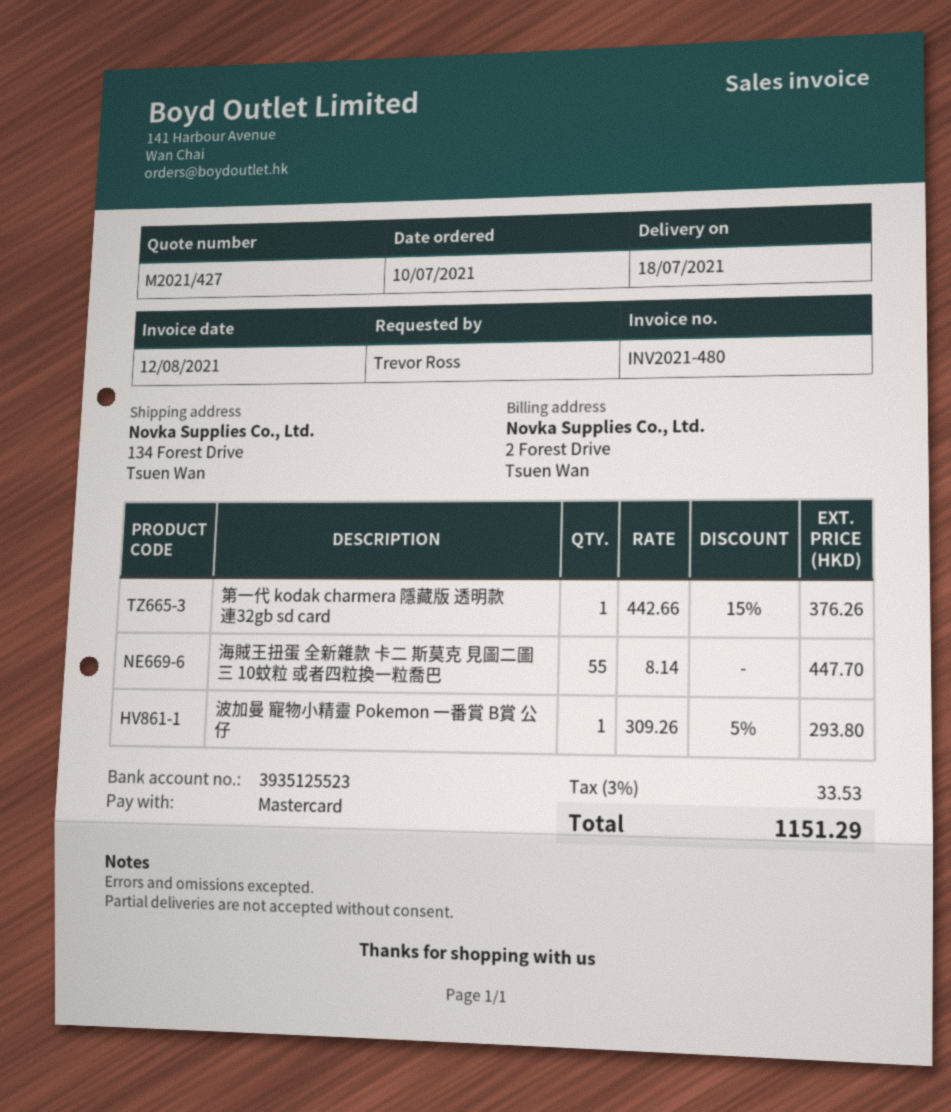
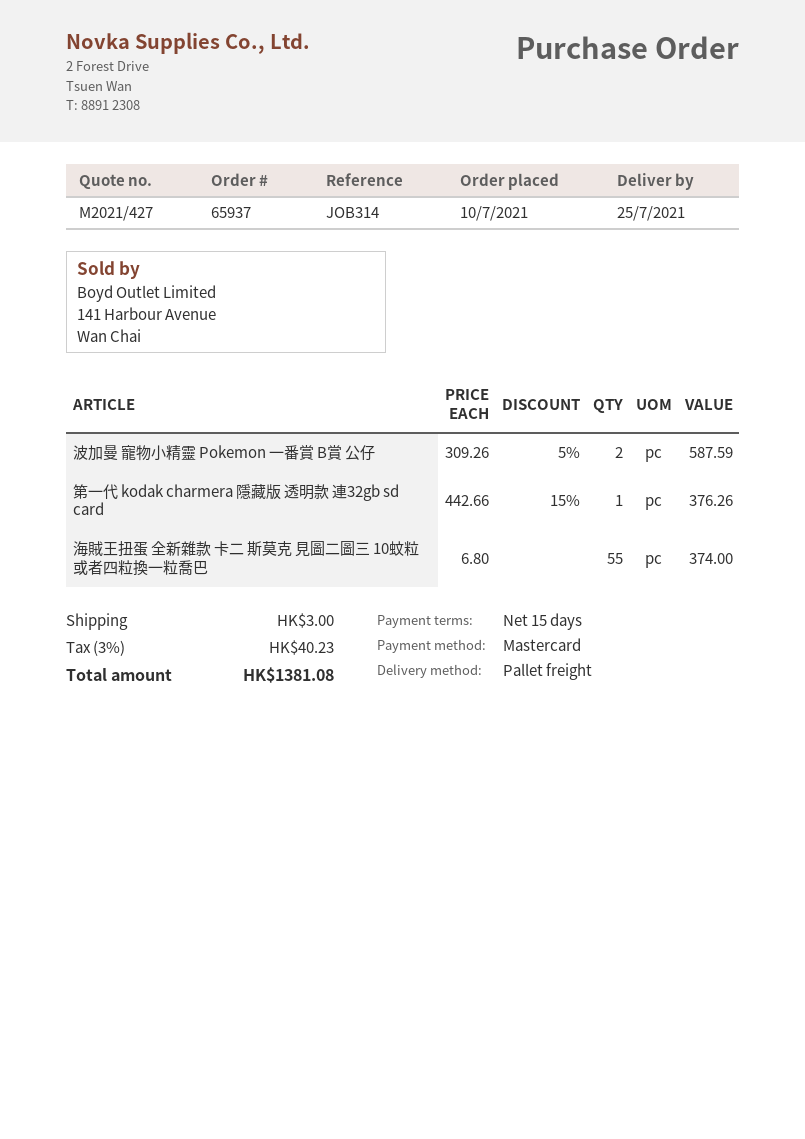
delivery date: 2021-07-18 -> 2021-07-25
海賊王扭蛋 全新雜款 卡二 斯莫克 見圖二圖三 10蚊粒 或者四粒換一粒喬巴: 55 x 8.14 = 447.70 -> 55 x 6.80 = 374.00
波加曼 寵物小精靈 Pokemon 一番賞 B賞 公仔: 1 x 309.26 - 5% = 293.80 -> 2 x 309.26 - 5% = 587.59
shipping: none -> 3.00
tax: 3% = 33.53 -> 3% = 40.23
total: 1151.29 -> 1381.08

